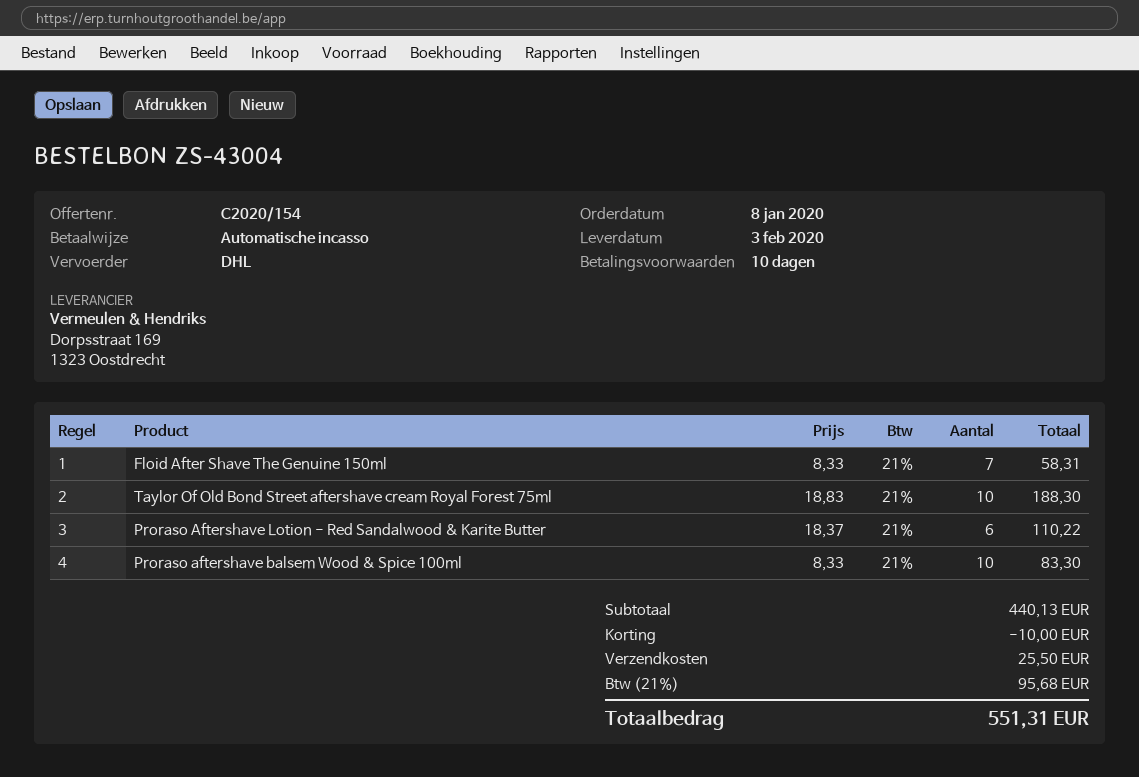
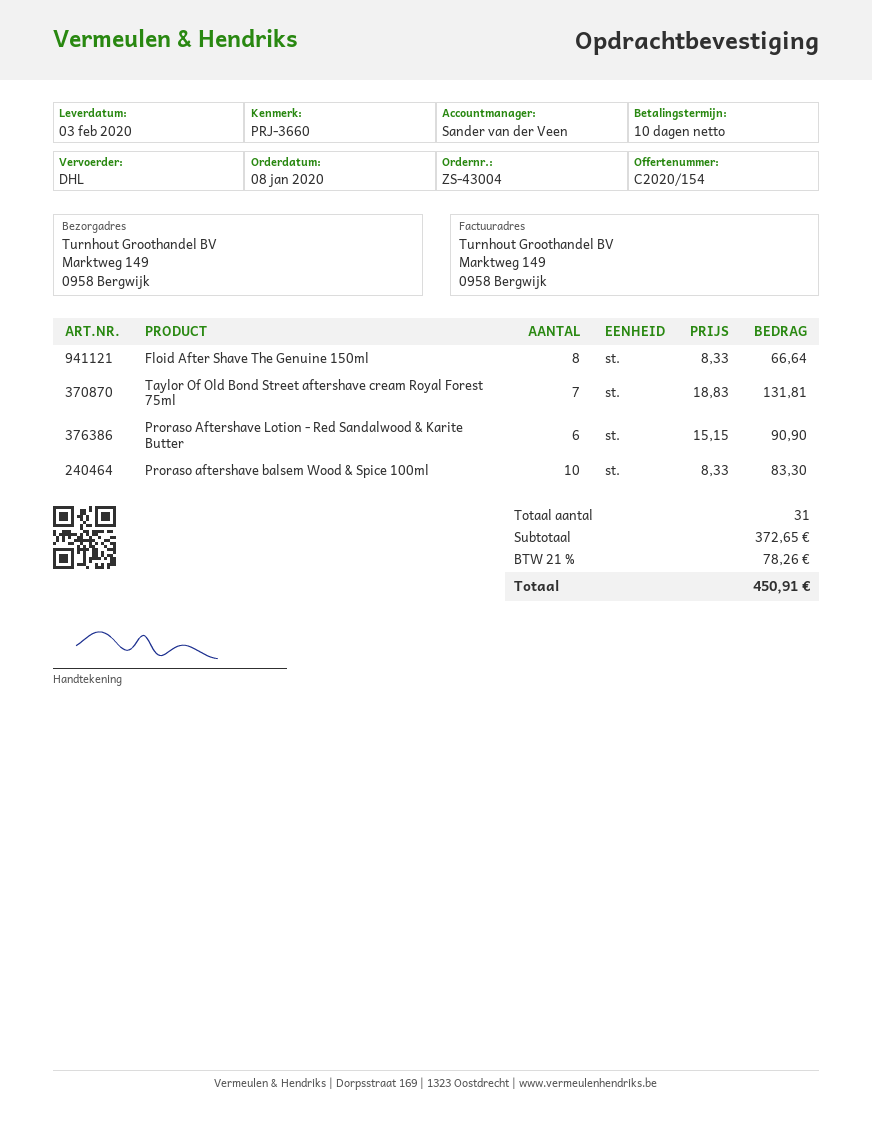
Floid After Shave The Genuine 150ml: 7 x 8.33 = 58.31 -> 8 x 8.33 = 66.64
Taylor Of Old Bond Street aftershave cream Royal Forest 75ml: 10 x 18.83 = 188.30 -> 7 x 18.83 = 131.81
Proraso Aftershave Lotion - Red Sandalwood & Karite Butter: 6 x 18.37 = 110.22 -> 6 x 15.15 = 90.90
subtotal: 440.13 -> 372.65
discount: 10.00 -> none
shipping: 25.50 -> none
tax: 21% = 95.68 -> 21% = 78.26
total: 551.31 -> 450.91

